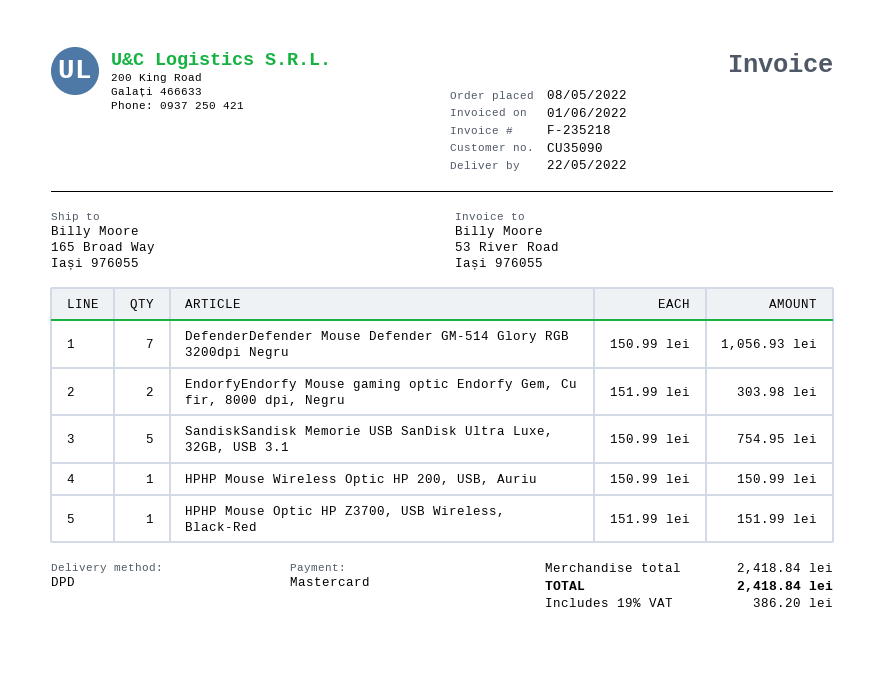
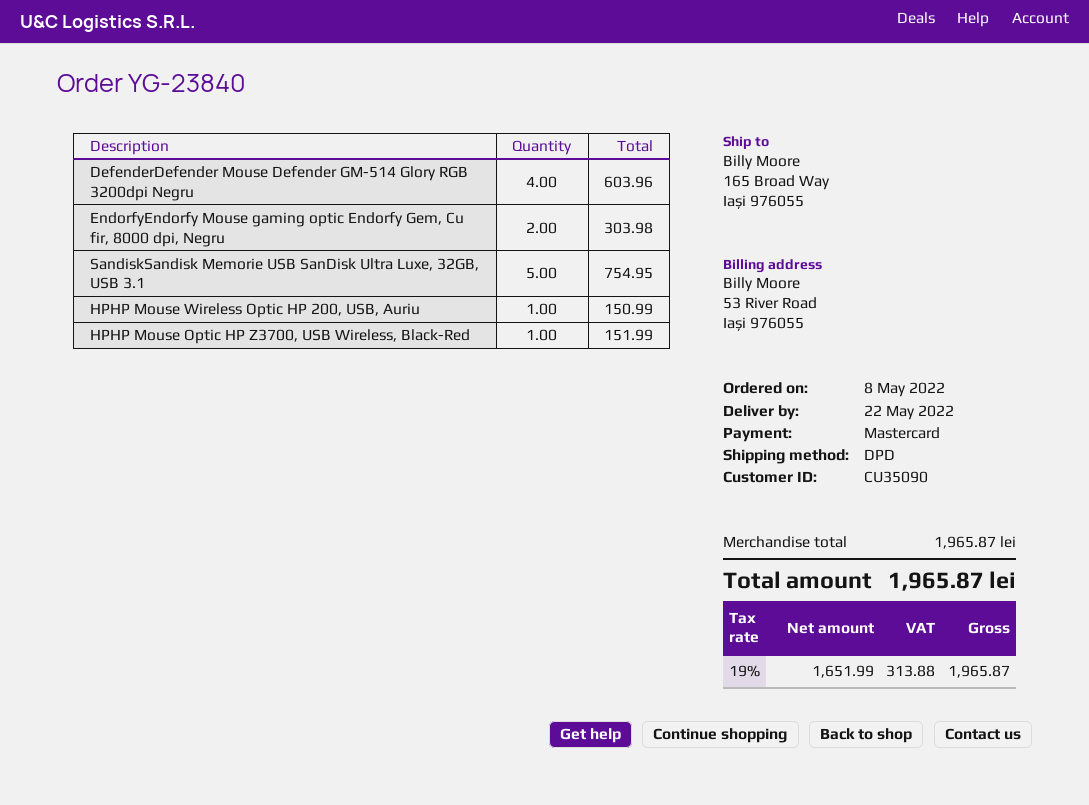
DefenderDefender Mouse Defender GM-514 Glory RGB 3200dpi Negru: 7 for 1056.93 -> 4 for 603.96
subtotal: 2418.84 -> 1965.87
tax: 19% = 386.20 -> 19% = 313.88
total: 2418.84 -> 1965.87

